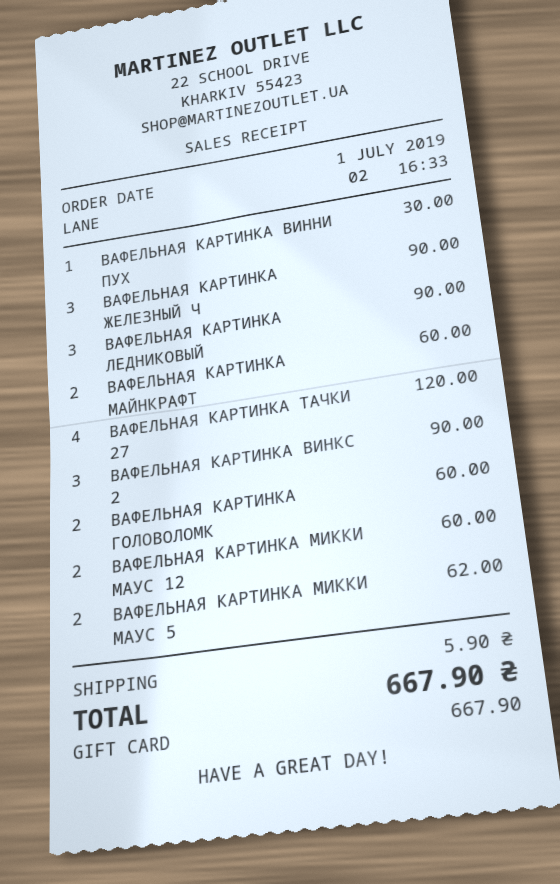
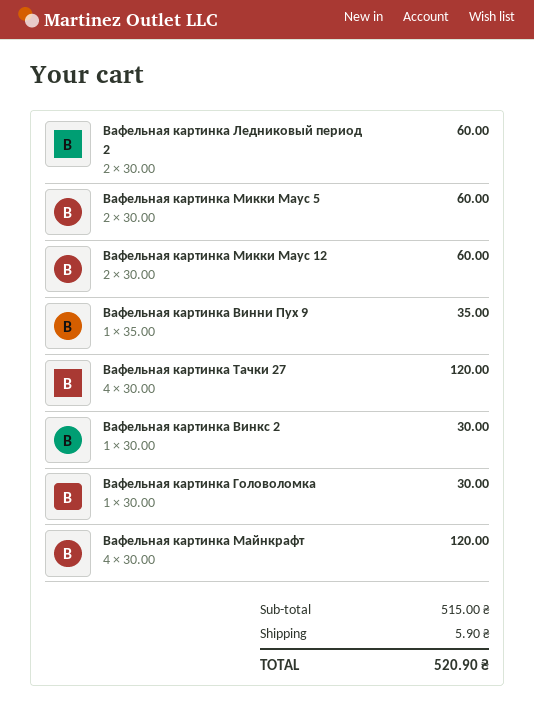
ВАФЕЛЬНАЯ КАРТИНКА ВИННИ ПУХ: 1 for 30.00 -> 1 for 35.00
ВАФЕЛЬНАЯ КАРТИНКА ЖЕЛЕЗНЫЙ Ч: 3 for 90.00 -> none
ВАФЕЛЬНАЯ КАРТИНКА ЛЕДНИКОВЫЙ: 3 for 90.00 -> 2 for 60.00
ВАФЕЛЬНАЯ КАРТИНКА МАЙНКРАФТ: 2 for 60.00 -> 4 for 120.00
ВАФЕЛЬНАЯ КАРТИНКА ВИНКС 2: 3 for 90.00 -> 1 for 30.00
ВАФЕЛЬНАЯ КАРТИНКА ГОЛОВОЛОМК: 2 for 60.00 -> 1 for 30.00
ВАФЕЛЬНАЯ КАРТИНКА МИККИ МАУС 5: 2 for 62.00 -> 2 for 60.00
total: 667.90 -> 520.90

